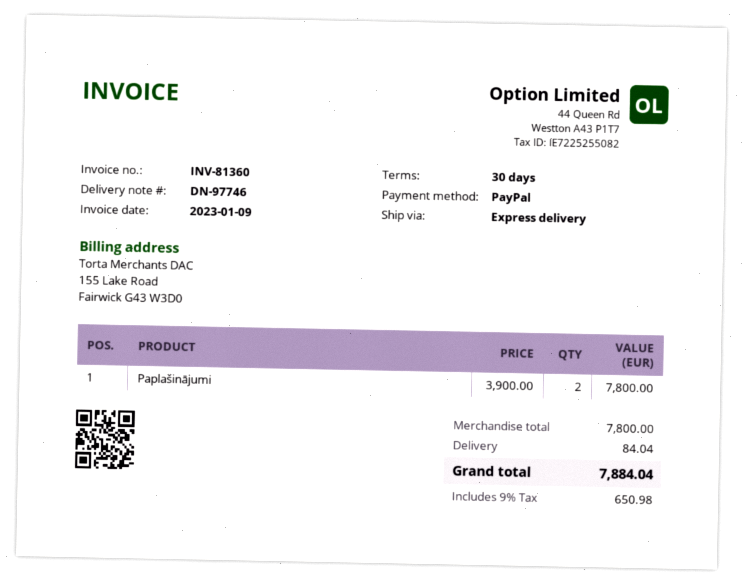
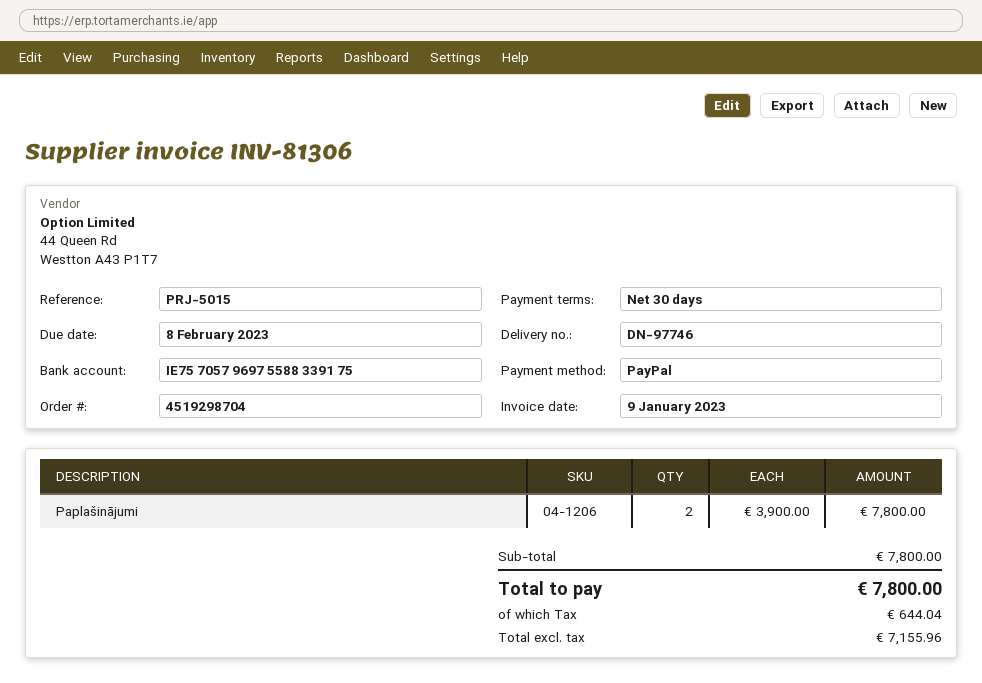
invoice number: INV-81360 -> INV-81306
shipping: 84.04 -> none
tax: 650.98 -> 644.04
total: 7884.04 -> 7800.00

